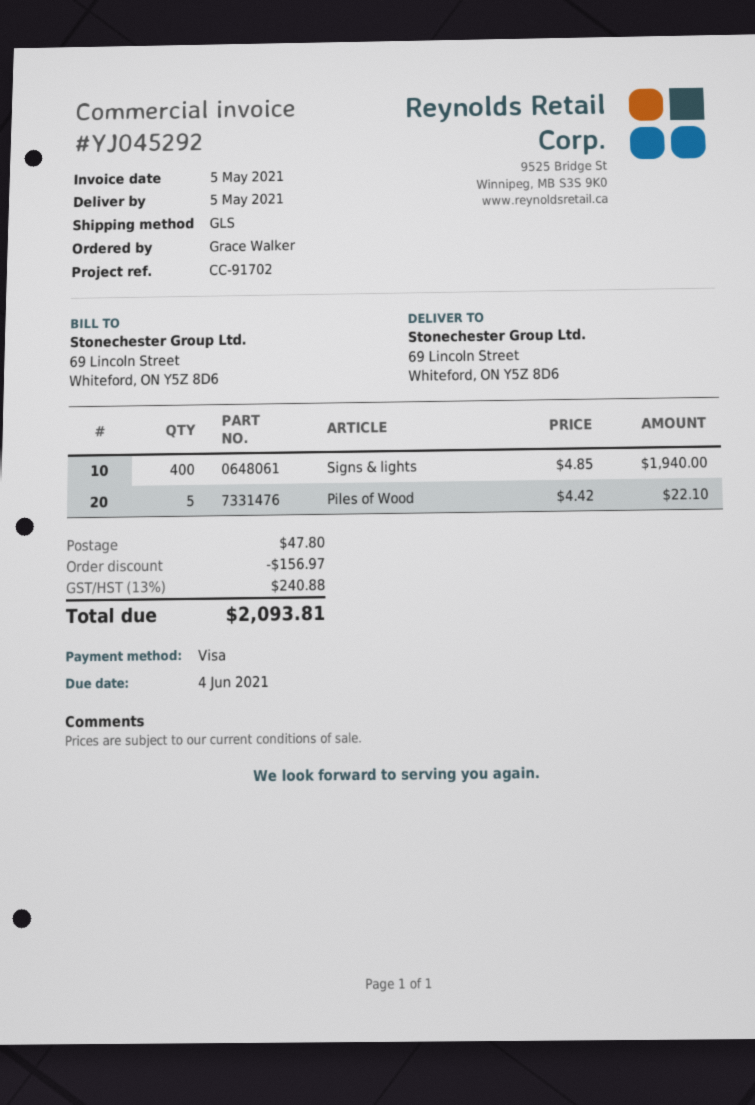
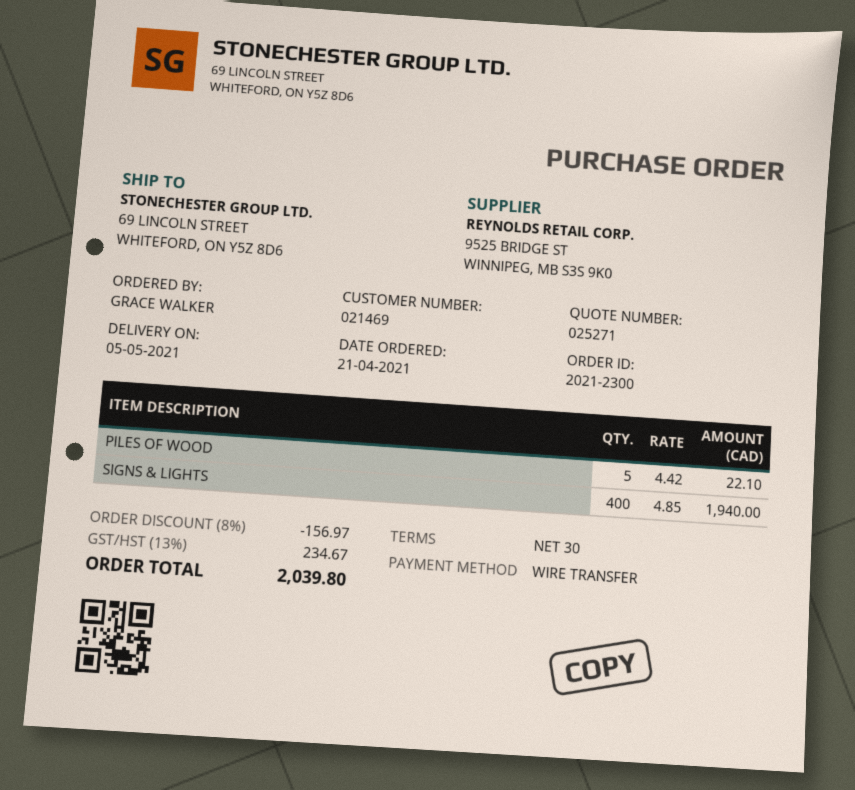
payment method: Visa -> bank transfer
shipping: 47.80 -> none
tax: 13% = 240.88 -> 13% = 234.67
total: 2093.81 -> 2039.80

